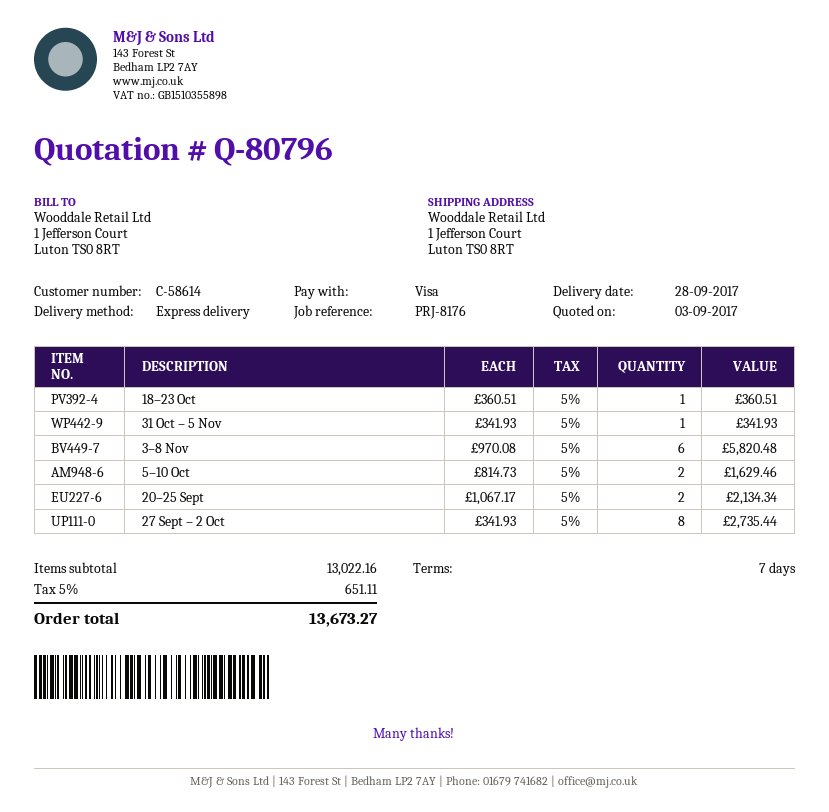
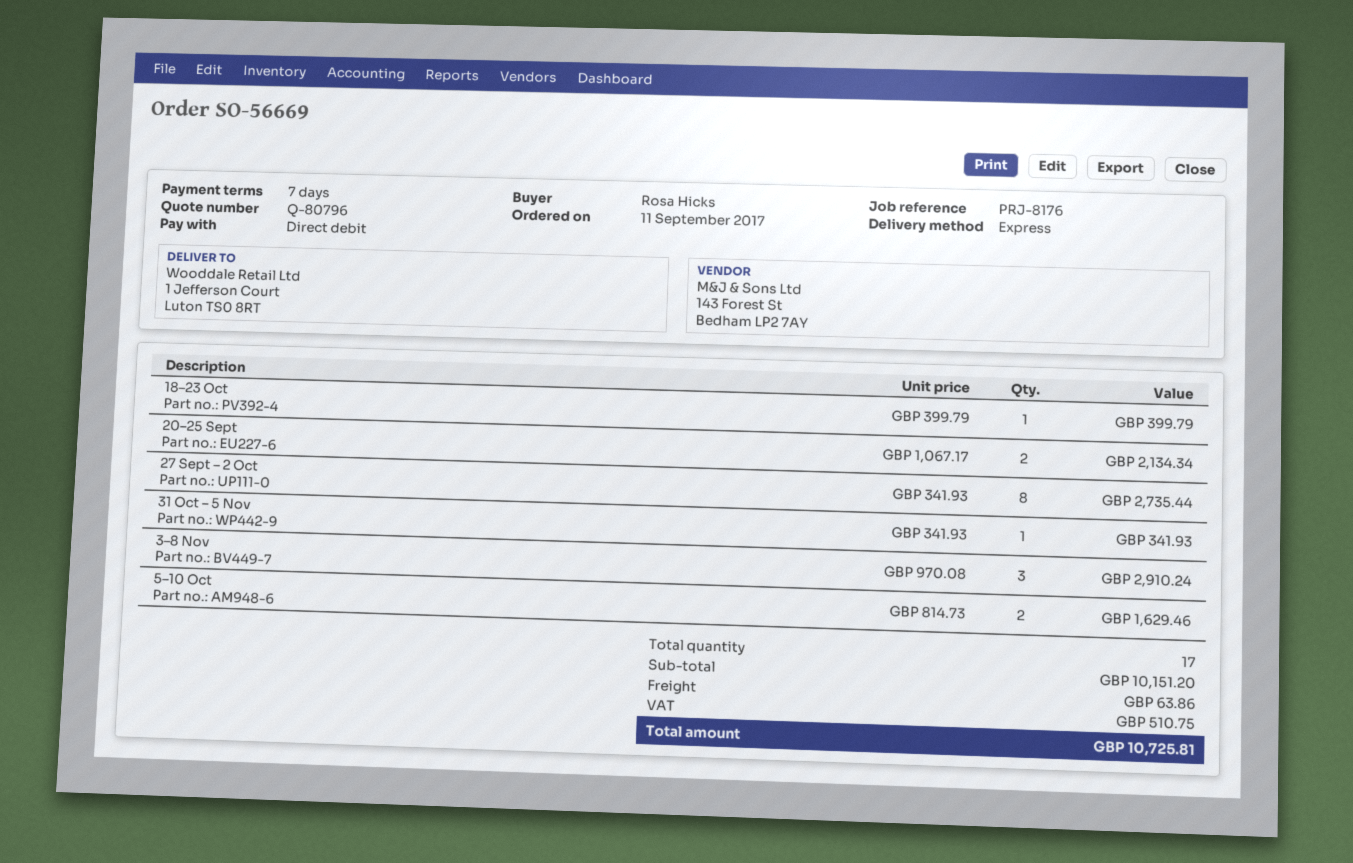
payment method: Visa -> direct debit
18–23 Oct: 1 x 360.51 = 360.51 -> 1 x 399.79 = 399.79
3–8 Nov: 6 x 970.08 = 5820.48 -> 3 x 970.08 = 2910.24
subtotal: 13022.16 -> 10151.20
shipping: none -> 63.86
tax: 651.11 -> 510.75
total: 13673.27 -> 10725.81

